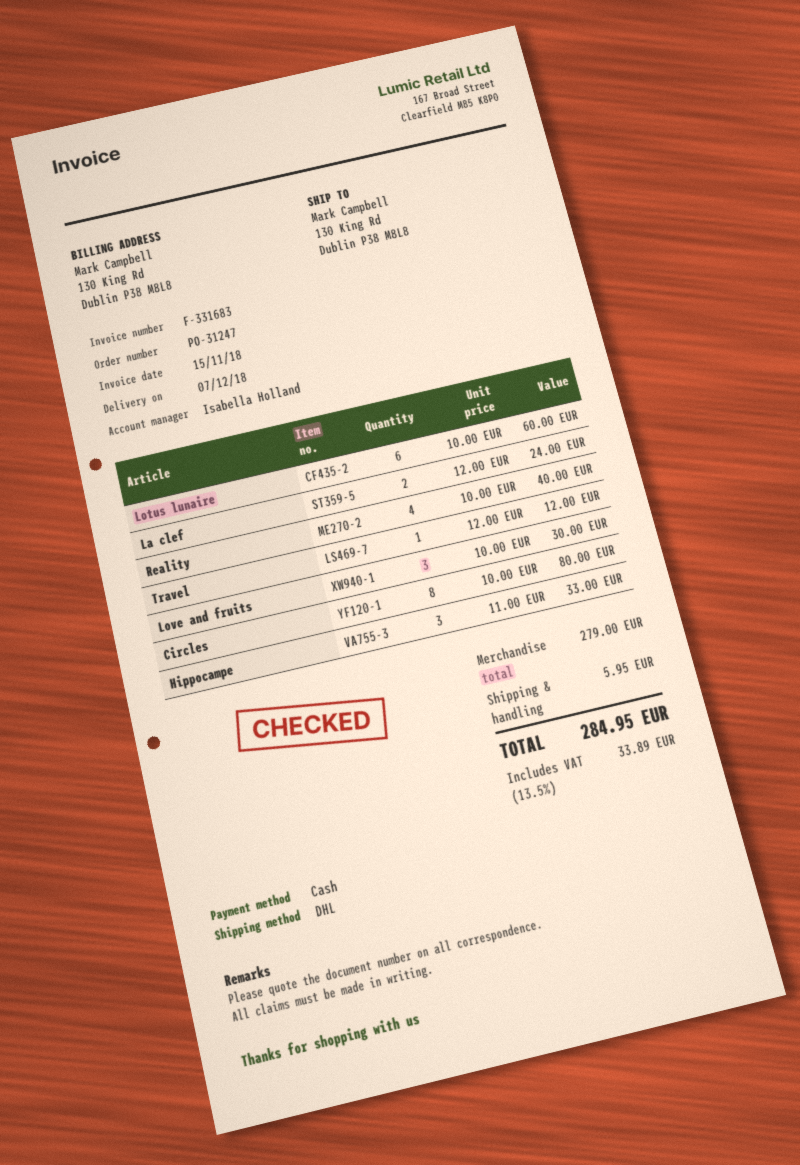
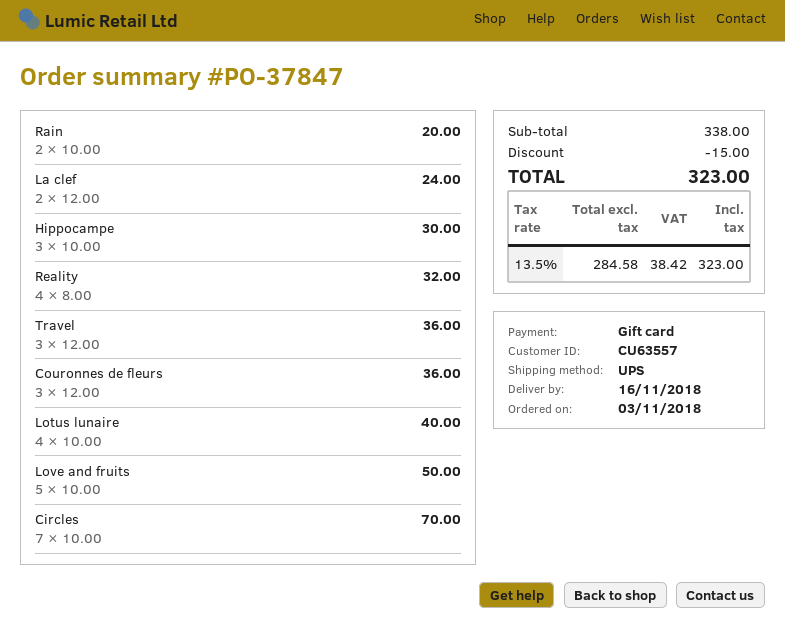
order number: PO-31247 -> PO-37847
delivery date: 2018-12-07 -> 2018-11-16
payment method: cash -> gift card
shipping method: DHL -> UPS
Lotus lunaire: 6 x 10.00 = 60.00 -> 4 x 10.00 = 40.00
Reality: 4 x 10.00 = 40.00 -> 4 x 8.00 = 32.00
Travel: 1 x 12.00 = 12.00 -> 3 x 12.00 = 36.00
Love and fruits: 3 x 10.00 = 30.00 -> 5 x 10.00 = 50.00
Circles: 8 x 10.00 = 80.00 -> 7 x 10.00 = 70.00
Hippocampe: 3 x 11.00 = 33.00 -> 3 x 10.00 = 30.00
Rain: none -> 2 x 10.00 = 20.00
Couronnes de fleurs: none -> 3 x 12.00 = 36.00
subtotal: 279.00 -> 338.00
discount: none -> 15.00
shipping: 5.95 -> none
tax: 13.5% = 33.89 -> 13.5% = 38.42
total: 284.95 -> 323.00

